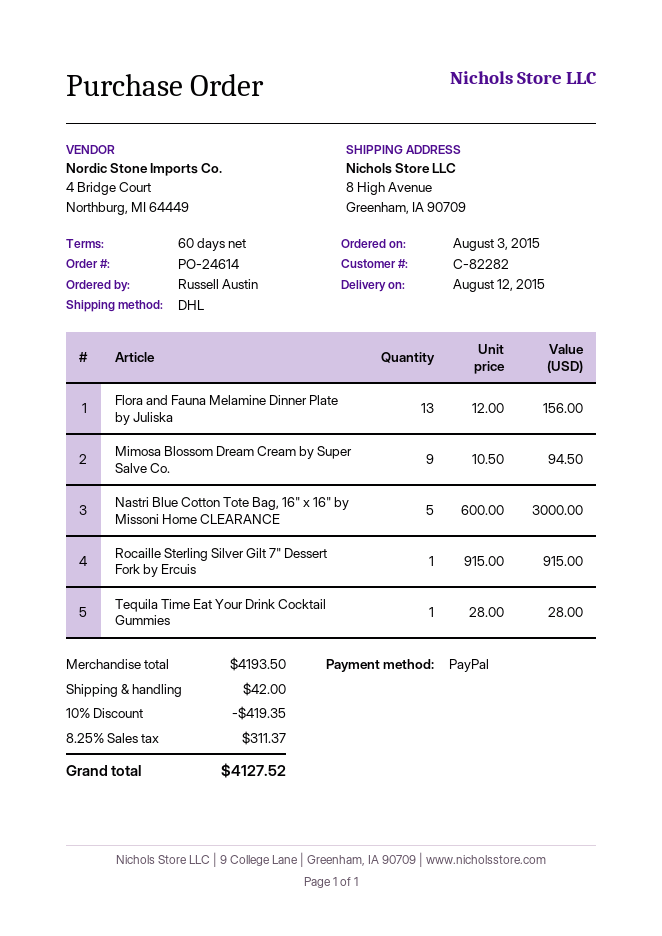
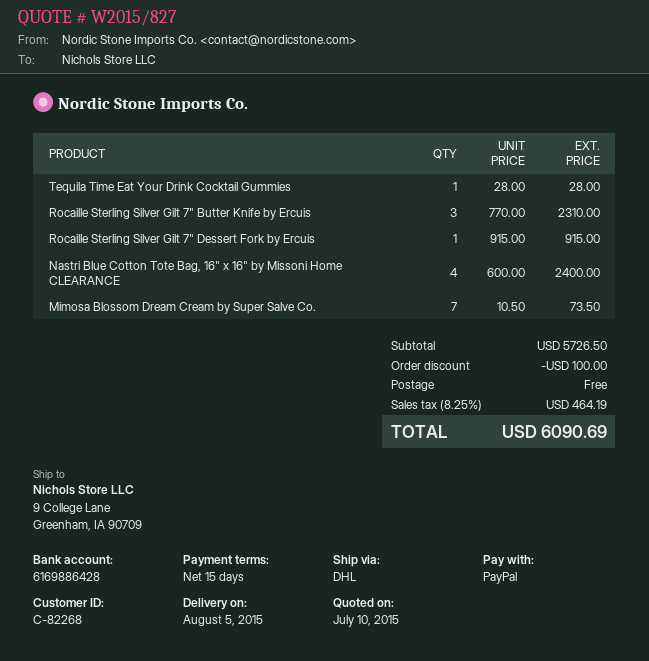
delivery date: 2015-08-12 -> 2015-08-05
payment terms: 60 days -> 15 days
customer number: C-82282 -> C-82268
ship to: 8 High Avenue, Greenham, IA 90709 -> 9 College Lane, Greenham, IA 90709
Flora and Fauna Melamine Dinner Plate by Juliska: 13 x 12.00 = 156.00 -> none
Mimosa Blossom Dream Cream by Super Salve Co.: 9 x 10.50 = 94.50 -> 7 x 10.50 = 73.50
Nastri Blue Cotton Tote Bag, 16" x 16" by Missoni Home CLEARANCE: 5 x 600.00 = 3000.00 -> 4 x 600.00 = 2400.00
Rocaille Sterling Silver Gilt 7" Butter Knife by Ercuis: none -> 3 x 770.00 = 2310.00
subtotal: 4193.50 -> 5726.50
discount: 419.35 -> 100.00
shipping: 42.00 -> 0.00
tax: 8.25% = 311.37 -> 8.25% = 464.19
total: 4127.52 -> 6090.69

